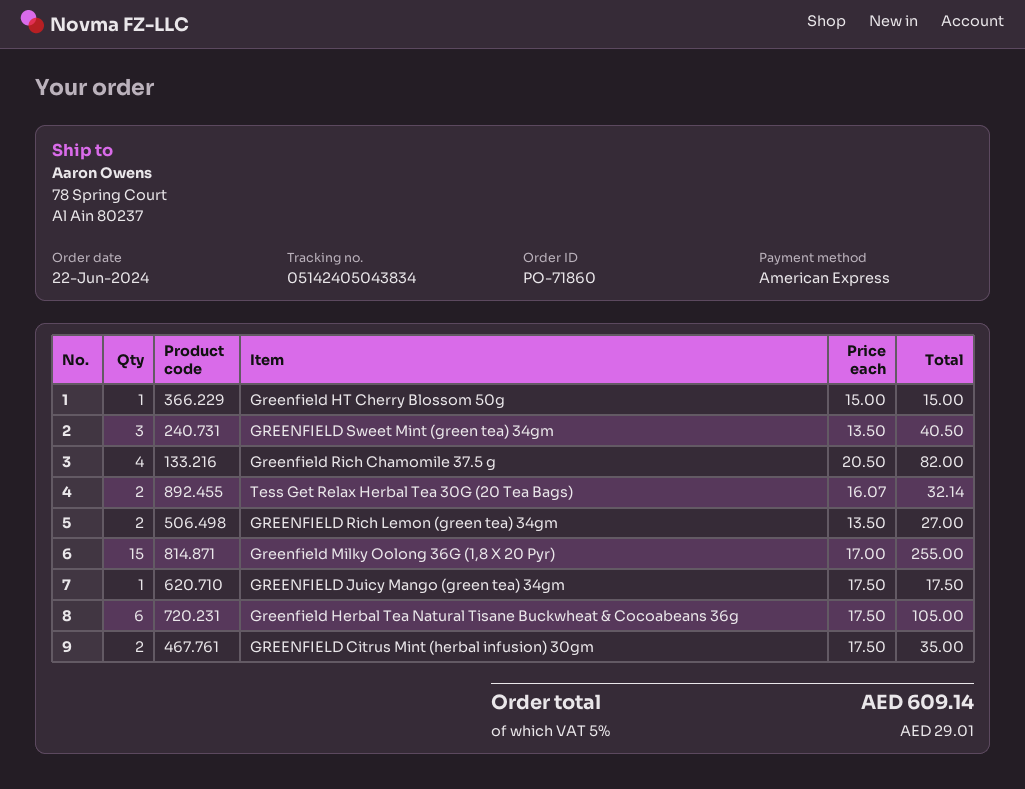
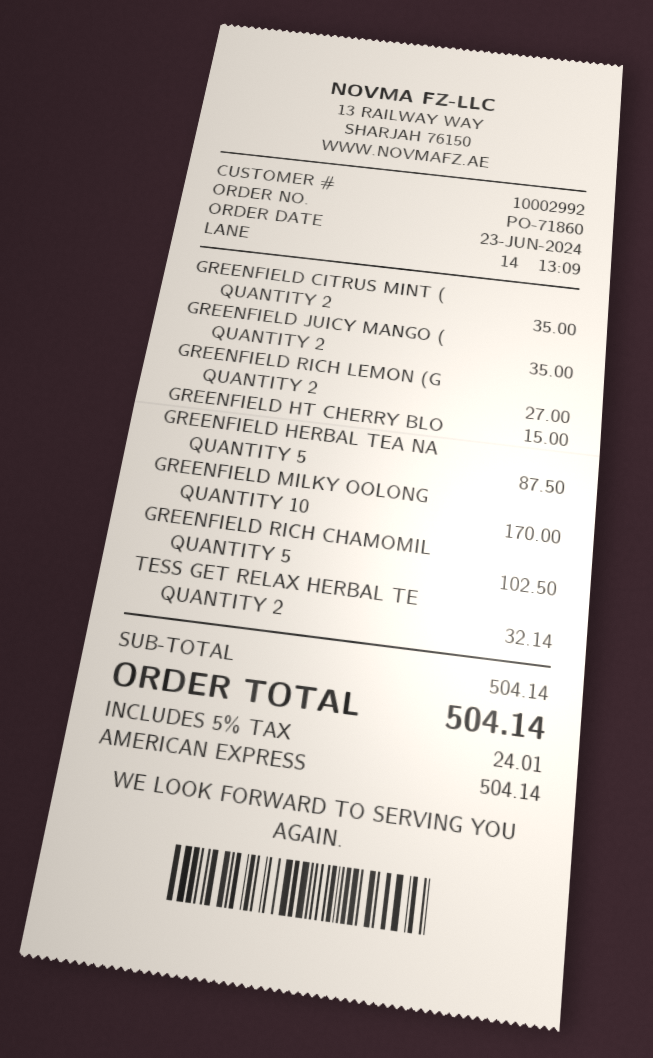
order date: 2024-06-22 -> 2024-06-23
GREENFIELD Sweet Mint (green tea) 34gm: 3 for 40.50 -> none
Greenfield Rich Chamomile 37.5 g: 4 for 82.00 -> 5 for 102.50
Greenfield Milky Oolong 36G (1,8 X 20 Pyr): 15 for 255.00 -> 10 for 170.00
GREENFIELD Juicy Mango (green tea) 34gm: 1 for 17.50 -> 2 for 35.00
Greenfield Herbal Tea Natural Tisane Buckwheat & Cocoabeans 36g: 6 for 105.00 -> 5 for 87.50
tax: 5% = 29.01 -> 5% = 24.01
total: 609.14 -> 504.14

